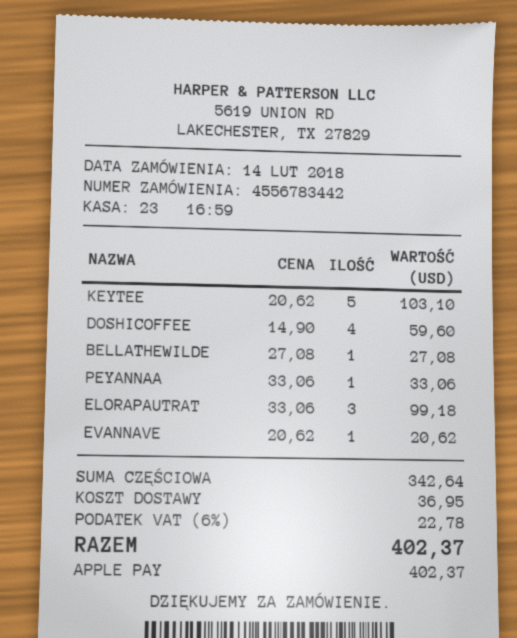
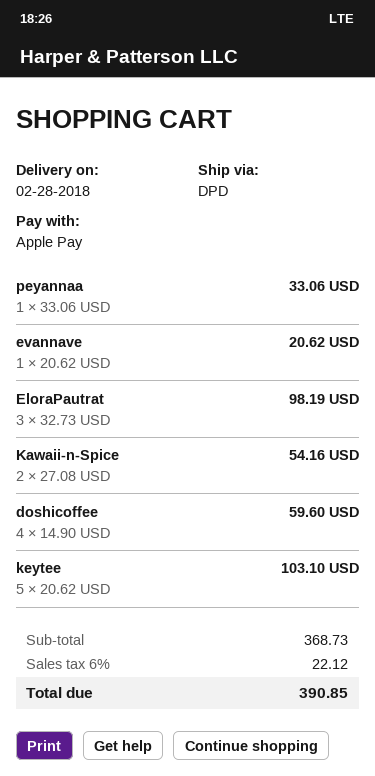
BELLATHEWILDE: 1 x 27.08 = 27.08 -> none
ELORAPAUTRAT: 3 x 33.06 = 99.18 -> 3 x 32.73 = 98.19
Kawaii-n-Spice: none -> 2 x 27.08 = 54.16
subtotal: 342.64 -> 368.73
shipping: 36.95 -> none
tax: 6% = 22.78 -> 6% = 22.12
total: 402.37 -> 390.85

